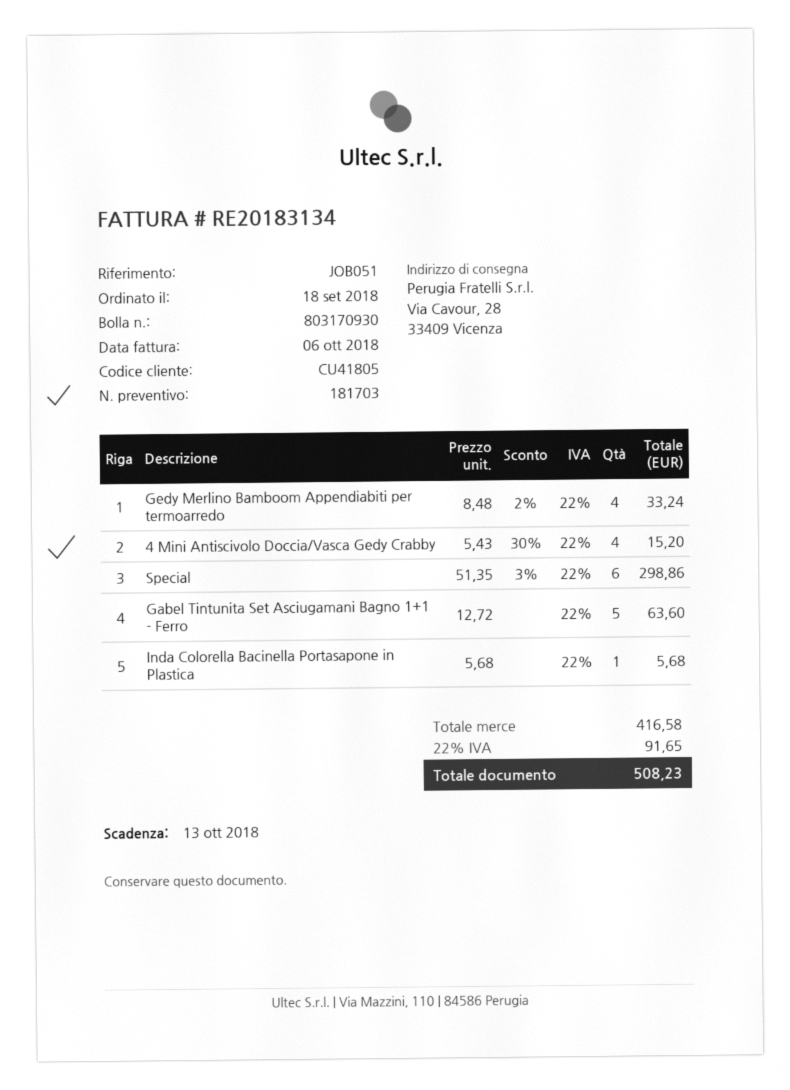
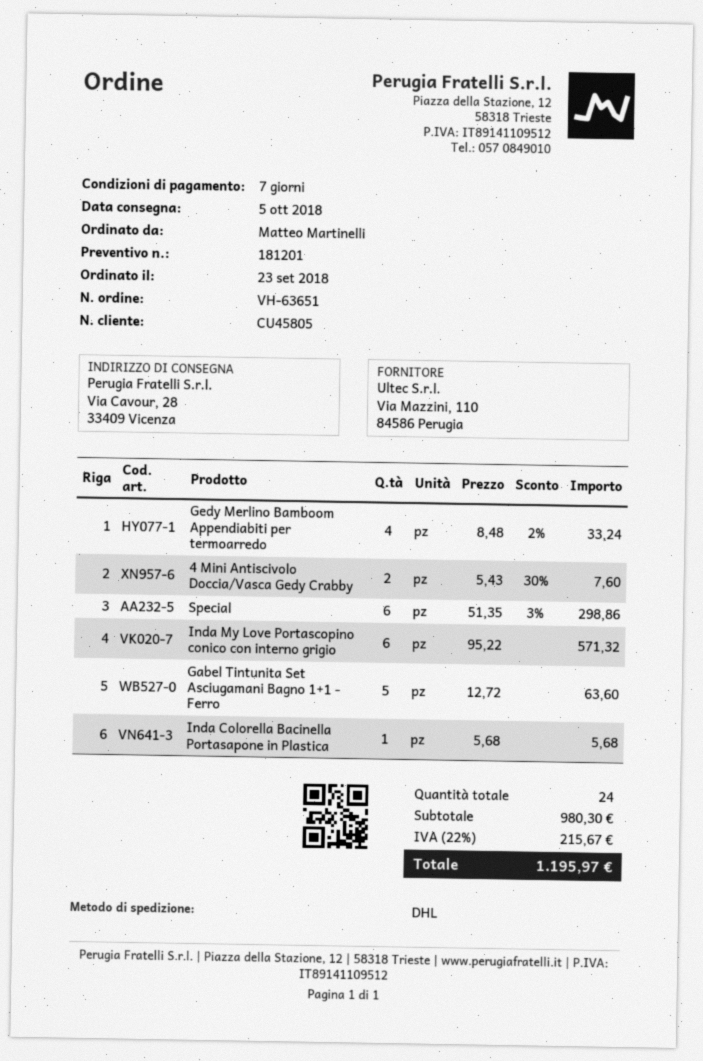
quote number: 181703 -> 181201
order date: 2018-09-18 -> 2018-09-23
customer number: CU41805 -> CU45805
4 Mini Antiscivolo Doccia/Vasca Gedy Crabby: 4 x 5.43 - 30% = 15.20 -> 2 x 5.43 - 30% = 7.60
Inda My Love Portascopino conico con interno grigio: none -> 6 x 95.22 = 571.32
subtotal: 416.58 -> 980.30
tax: 22% = 91.65 -> 22% = 215.67
total: 508.23 -> 1195.97

